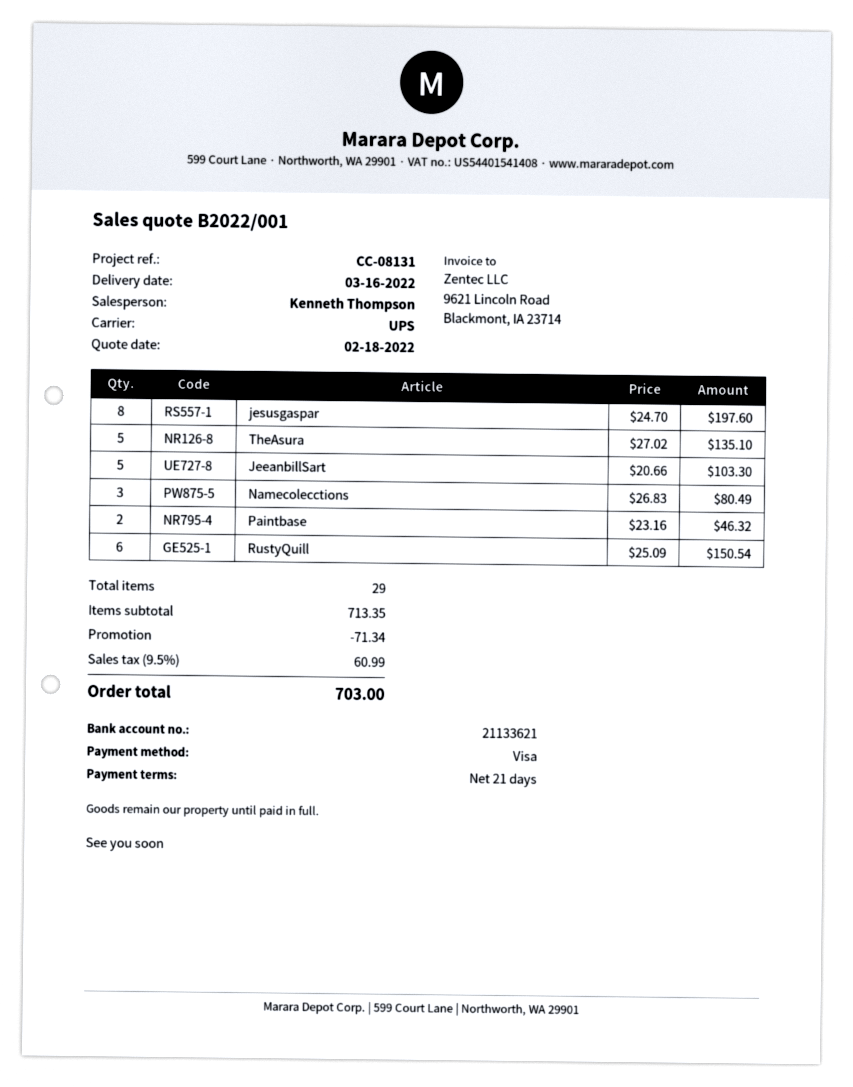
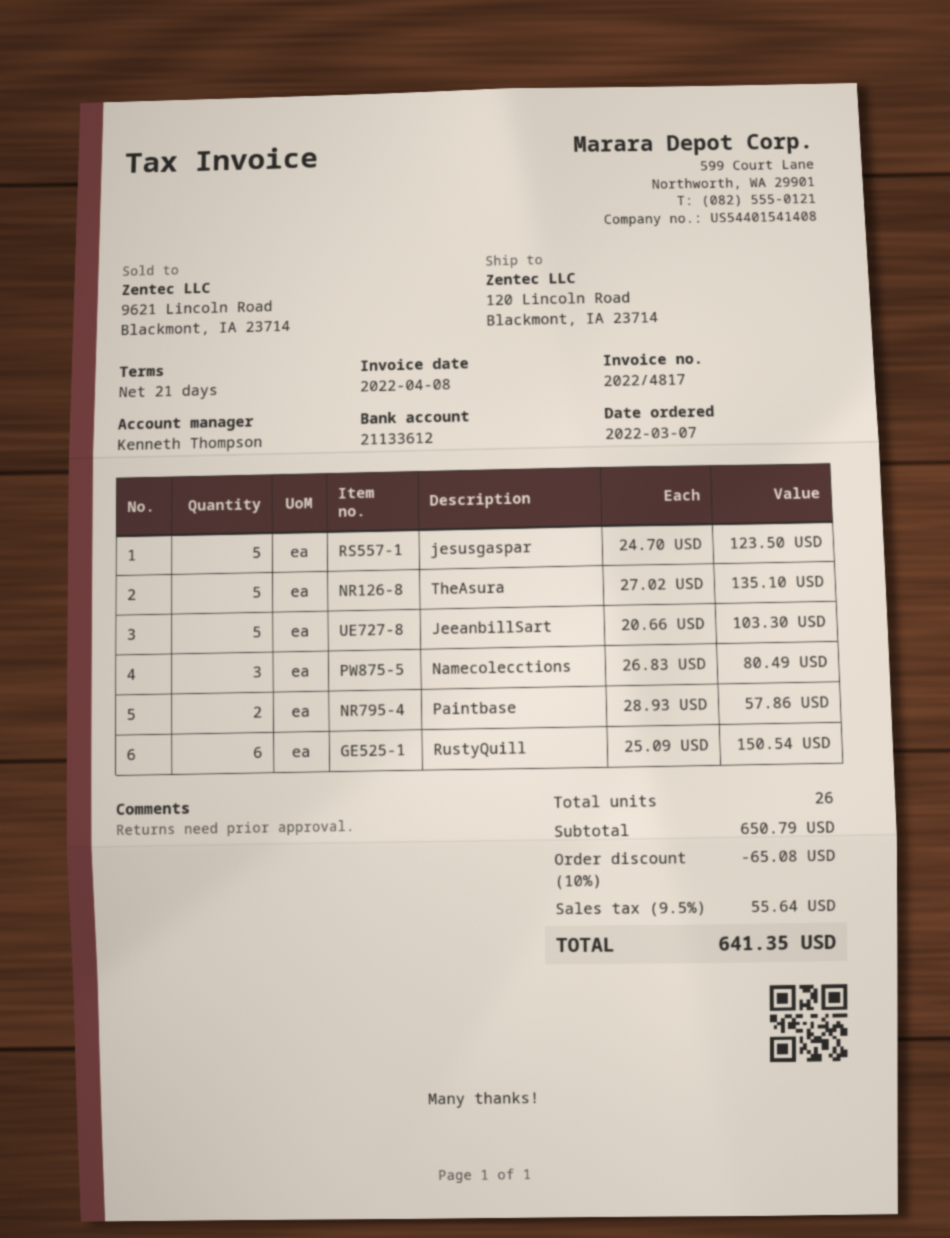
bank account: 21133621 -> 21133612
jesusgaspar: 8 x 24.70 = 197.60 -> 5 x 24.70 = 123.50
Paintbase: 2 x 23.16 = 46.32 -> 2 x 28.93 = 57.86
total quantity: 29 -> 26
subtotal: 713.35 -> 650.79
discount: 71.34 -> 65.08
tax: 9.5% = 60.99 -> 9.5% = 55.64
total: 703.00 -> 641.35

